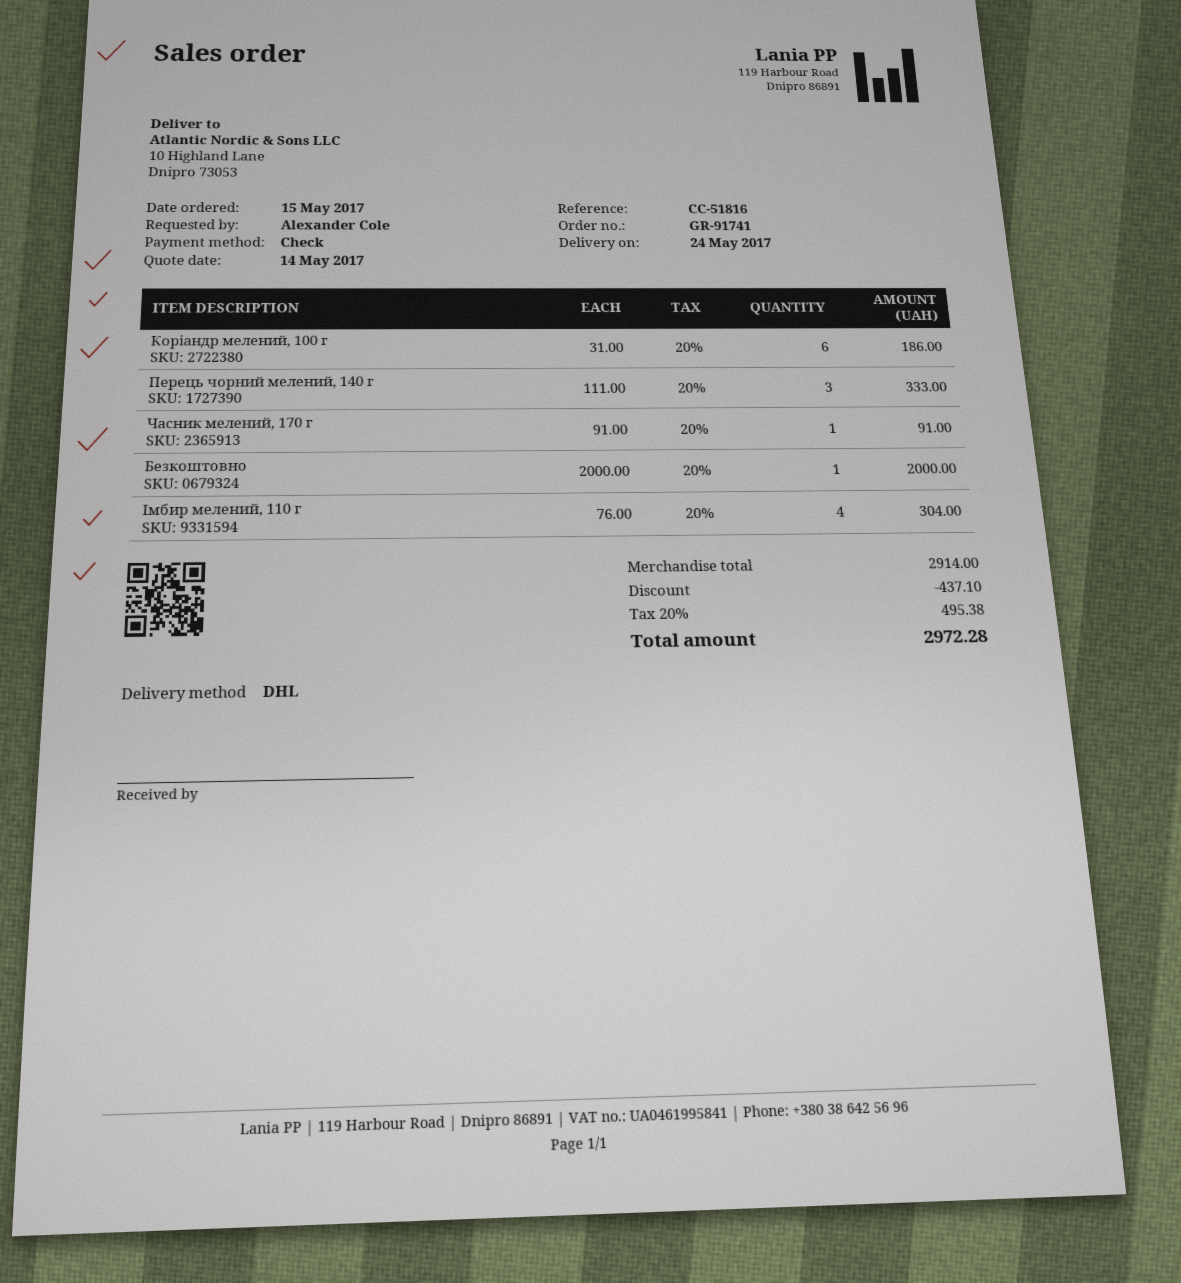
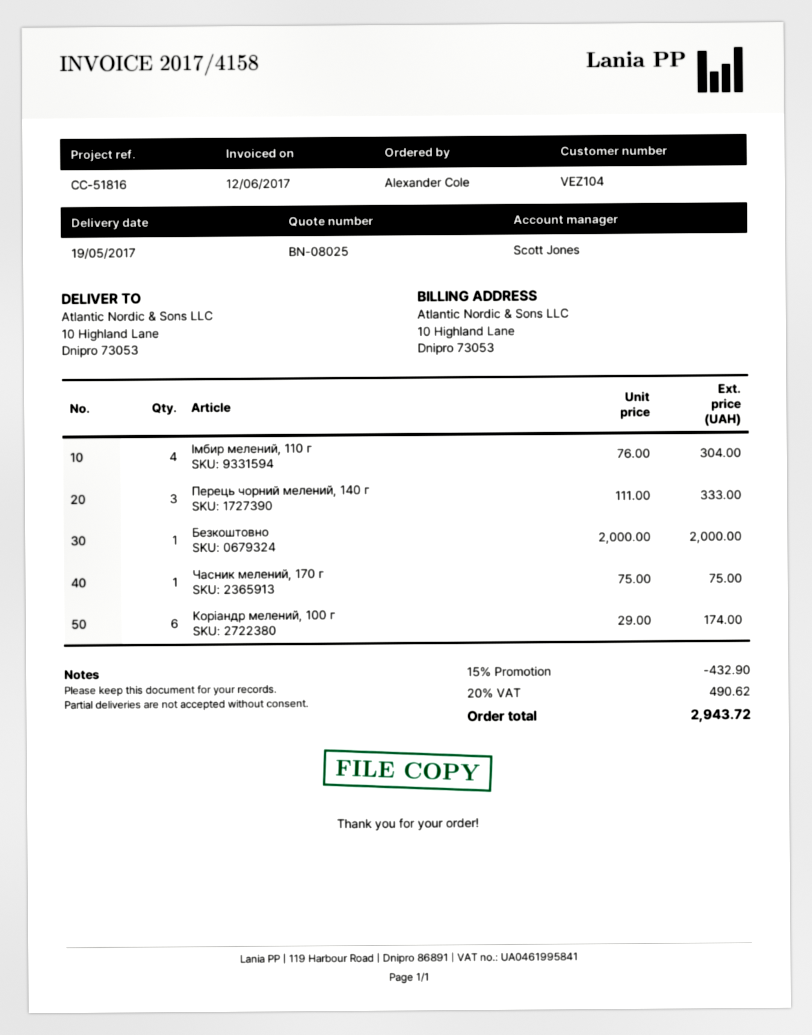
delivery date: 2017-05-24 -> 2017-05-19
Коріандр мелений, 100 г: 6 x 31.00 = 186.00 -> 6 x 29.00 = 174.00
Часник мелений, 170 г: 1 x 91.00 = 91.00 -> 1 x 75.00 = 75.00
discount: 437.10 -> 432.90
tax: 20% = 495.38 -> 20% = 490.62
total: 2972.28 -> 2943.72

